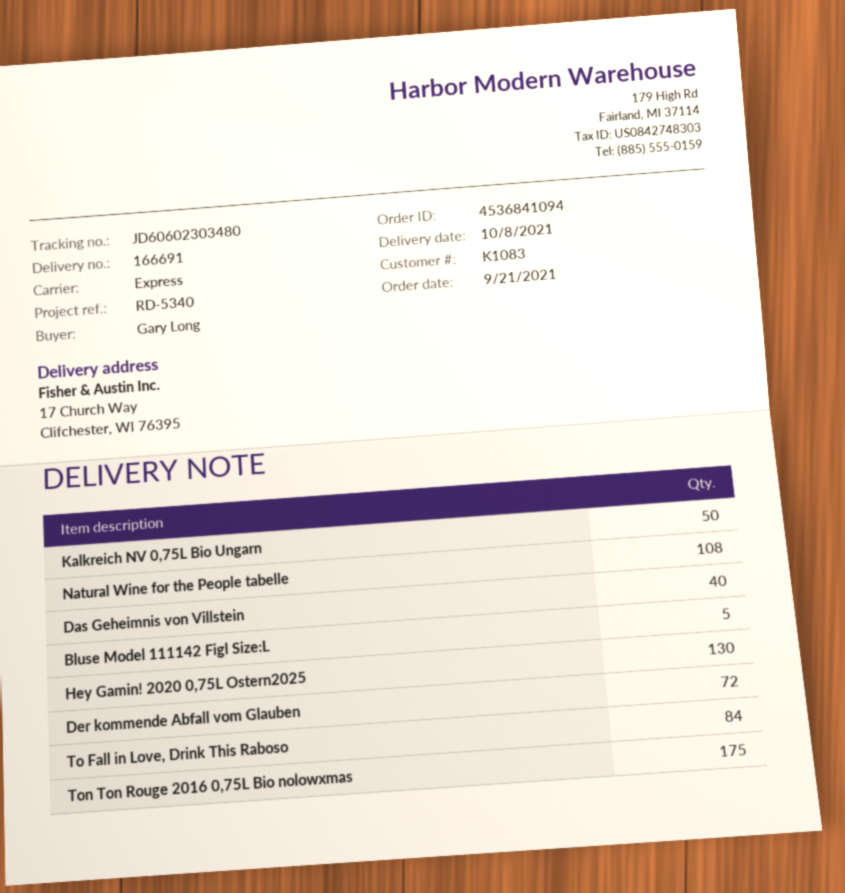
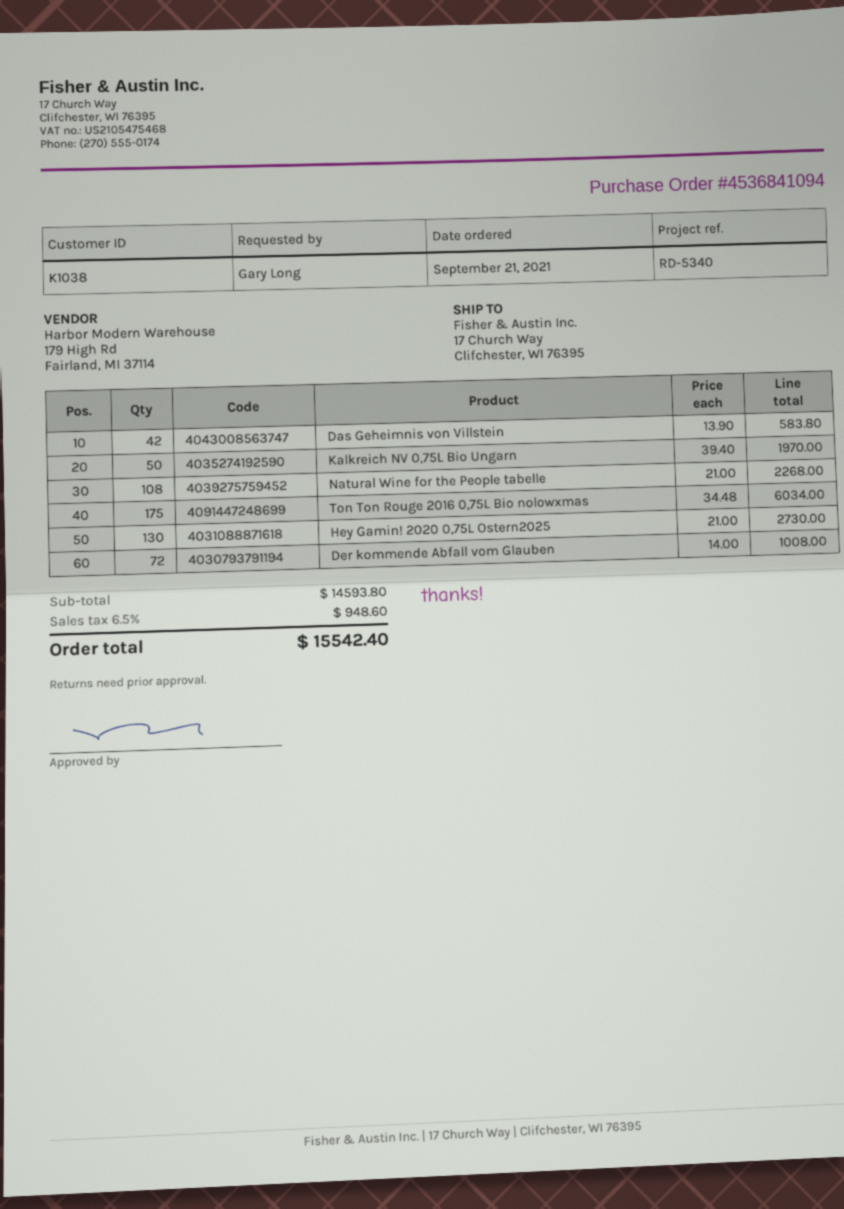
customer number: K1083 -> K1038
Das Geheimnis von Villstein: 40 -> 42
Bluse Model 111142 Figl Size:L: 5 -> none
To Fall in Love, Drink This Raboso: 84 -> none

